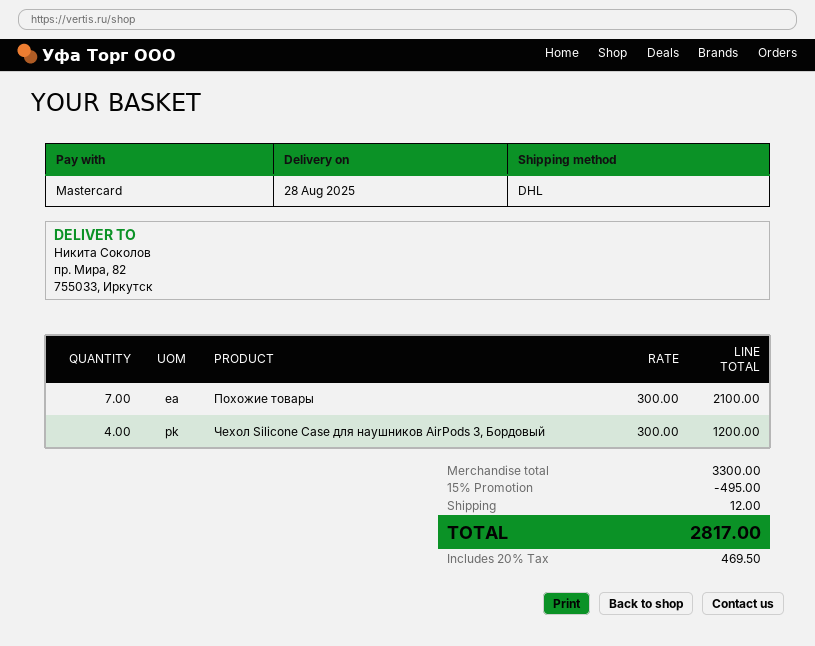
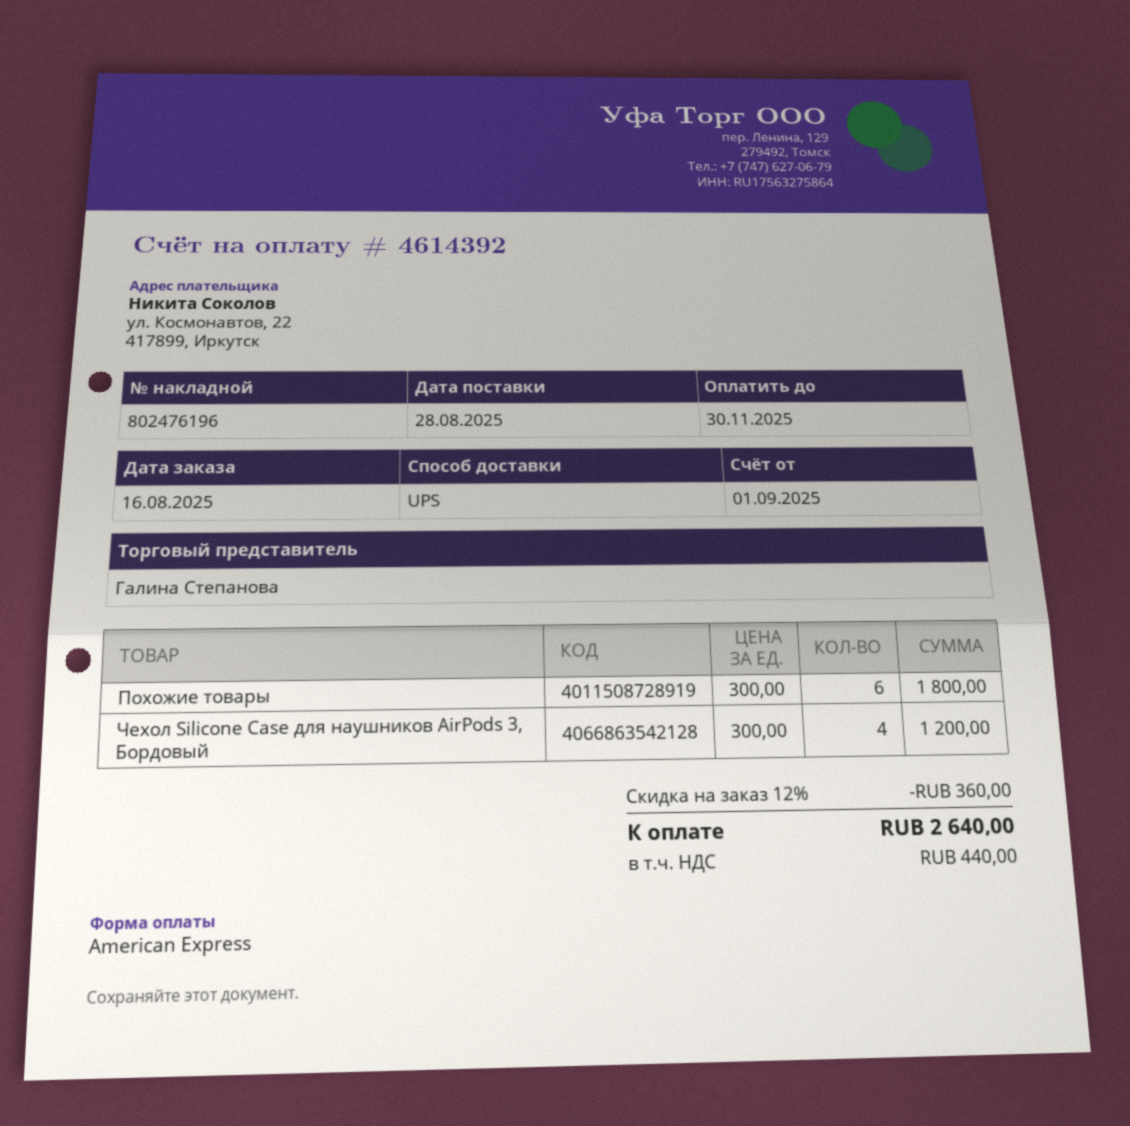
payment method: Mastercard -> American Express
shipping method: DHL -> UPS
Похожие товары: 7 x 300.00 = 2100.00 -> 6 x 300.00 = 1800.00
discount: 15% = 495.00 -> 12% = 360.00
shipping: 12.00 -> none
tax: 469.50 -> 440.00
total: 2817.00 -> 2640.00

